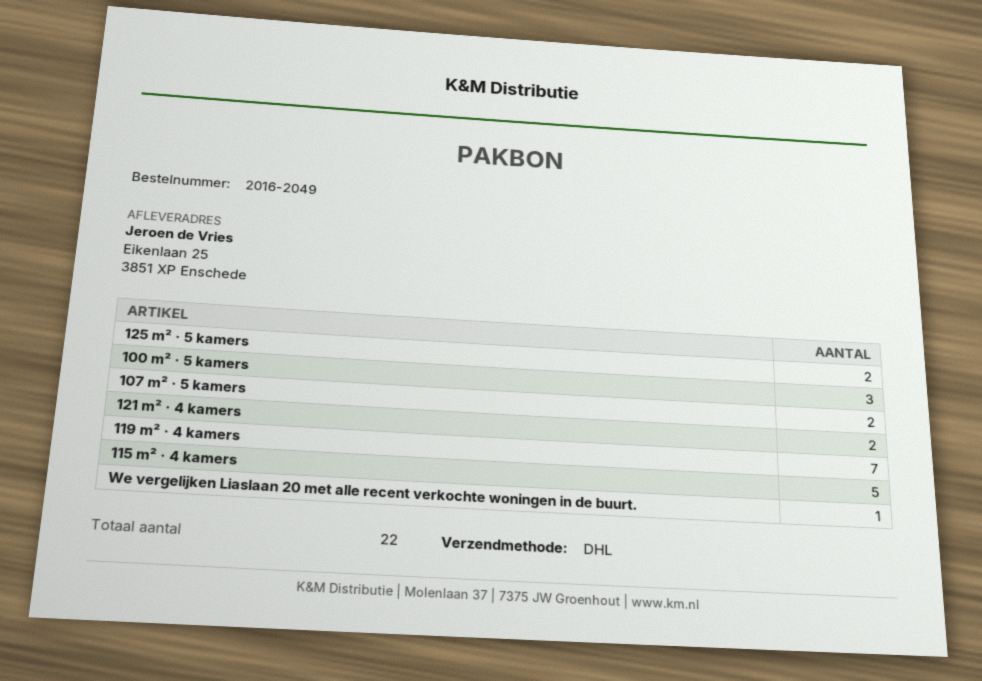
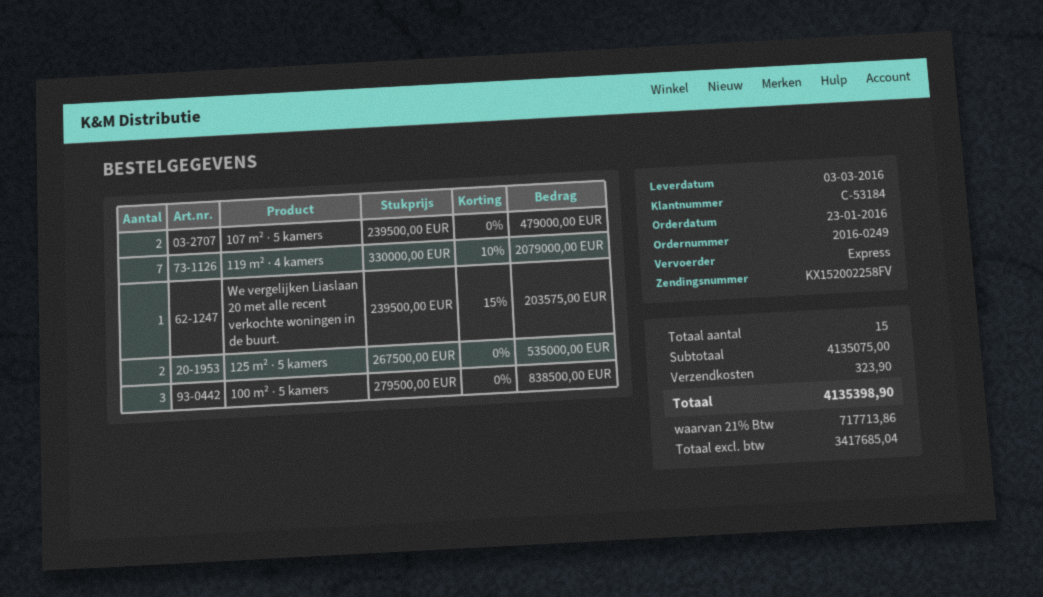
order number: 2016-2049 -> 2016-0249
shipping method: DHL -> express
121 m² · 4 kamers: 2 -> none
115 m² · 4 kamers: 5 -> none
total quantity: 22 -> 15

